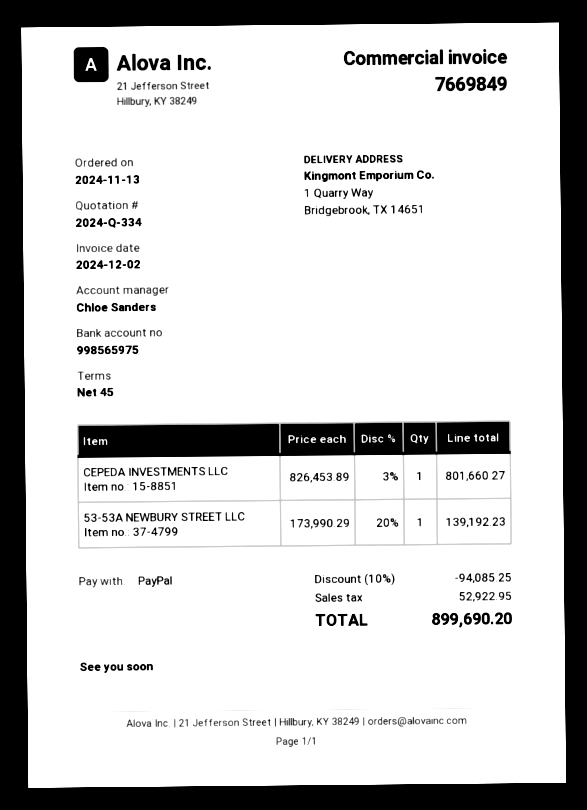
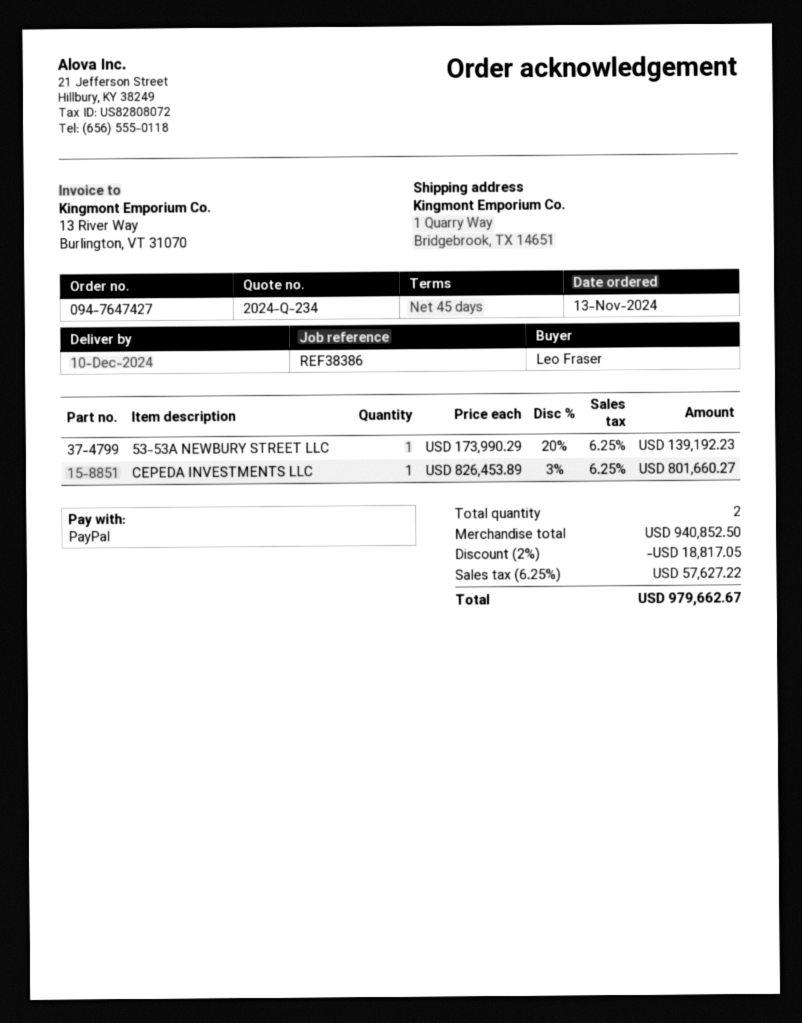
quote number: 2024-Q-334 -> 2024-Q-234
discount: 10% = 94085.25 -> 2% = 18817.05
tax: 52922.95 -> 57627.22
total: 899690.20 -> 979662.67

